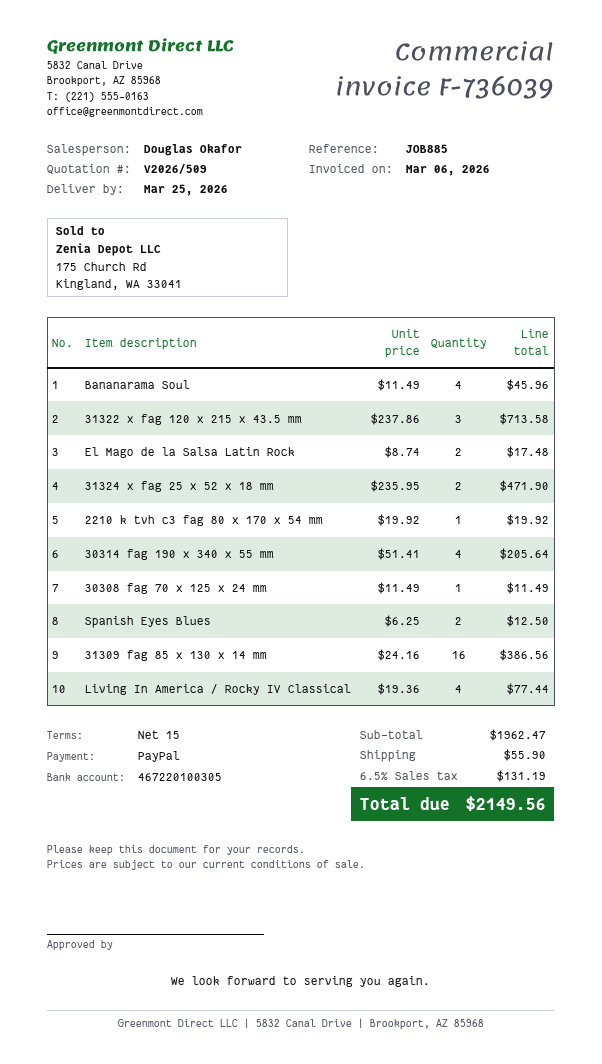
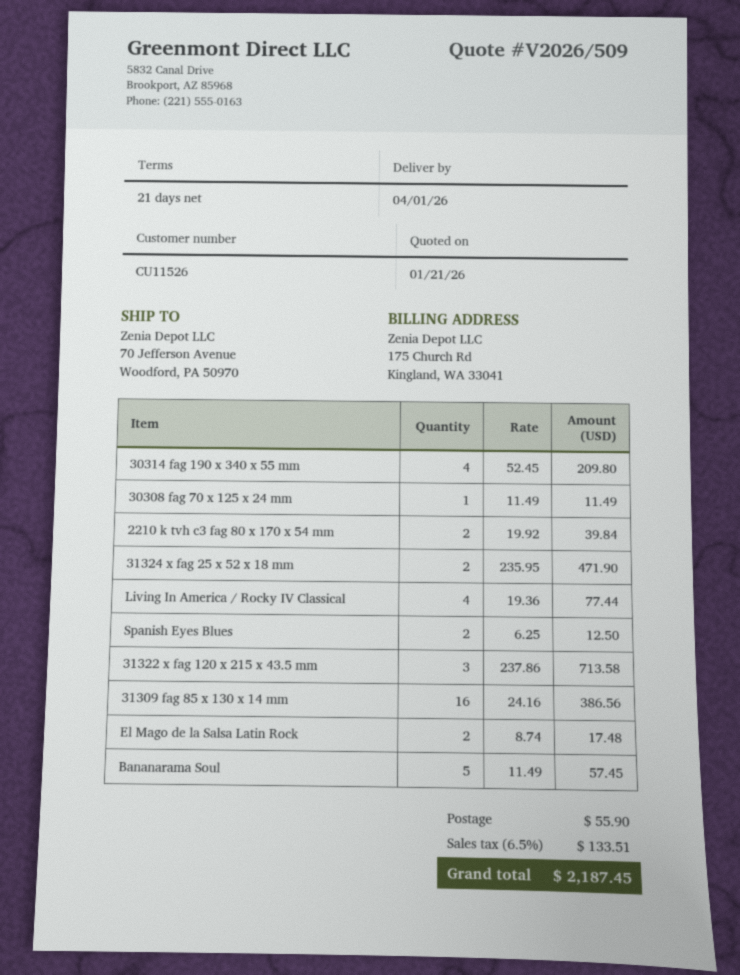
delivery date: 2026-03-25 -> 2026-04-01
payment terms: 15 days -> 21 days
Bananarama Soul: 4 x 11.49 = 45.96 -> 5 x 11.49 = 57.45
2210 k tvh c3 fag 80 x 170 x 54 mm: 1 x 19.92 = 19.92 -> 2 x 19.92 = 39.84
30314 fag 190 x 340 x 55 mm: 4 x 51.41 = 205.64 -> 4 x 52.45 = 209.80
tax: 6.5% = 131.19 -> 6.5% = 133.51
total: 2149.56 -> 2187.45

